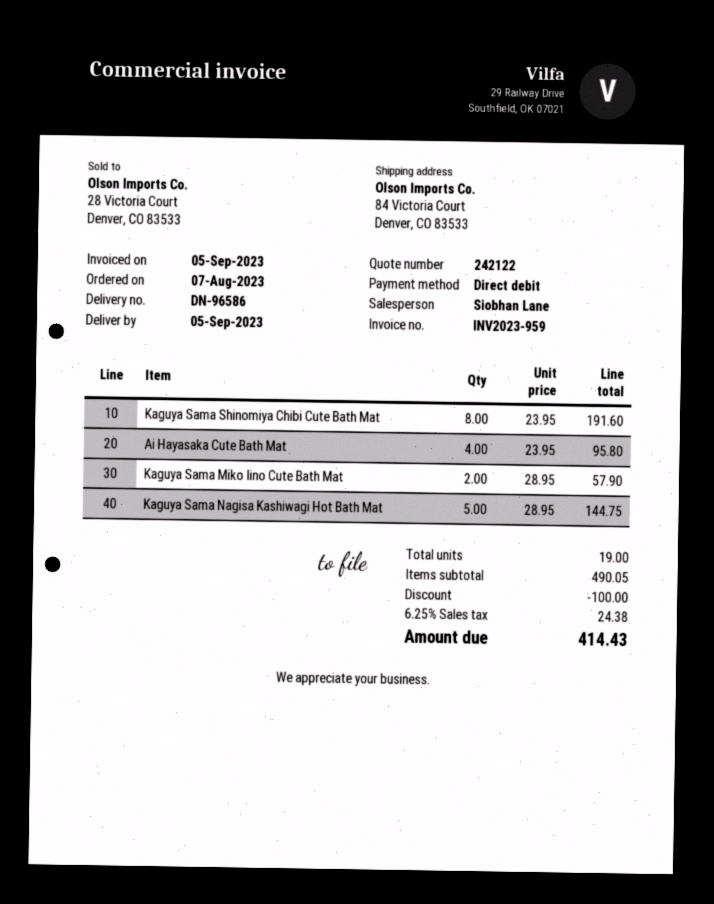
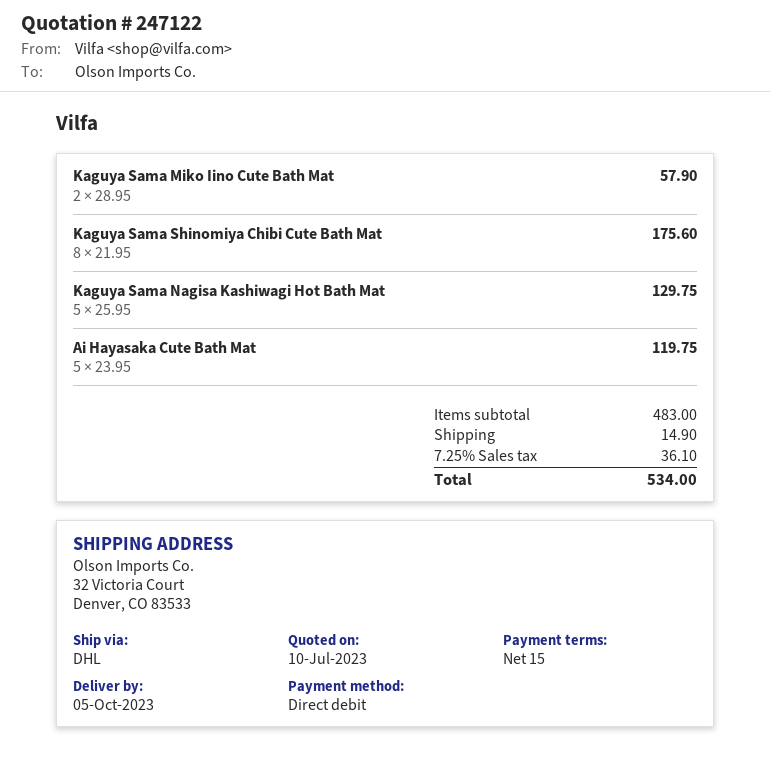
quote number: 242122 -> 247122
delivery date: 2023-09-05 -> 2023-10-05
ship to: 84 Victoria Court, Denver, CO 83533 -> 32 Victoria Court, Denver, CO 83533
Kaguya Sama Shinomiya Chibi Cute Bath Mat: 8 x 23.95 = 191.60 -> 8 x 21.95 = 175.60
Ai Hayasaka Cute Bath Mat: 4 x 23.95 = 95.80 -> 5 x 23.95 = 119.75
Kaguya Sama Nagisa Kashiwagi Hot Bath Mat: 5 x 28.95 = 144.75 -> 5 x 25.95 = 129.75
subtotal: 490.05 -> 483.00
discount: 100.00 -> none
shipping: none -> 14.90
tax: 6.25% = 24.38 -> 7.25% = 36.10
total: 414.43 -> 534.00

